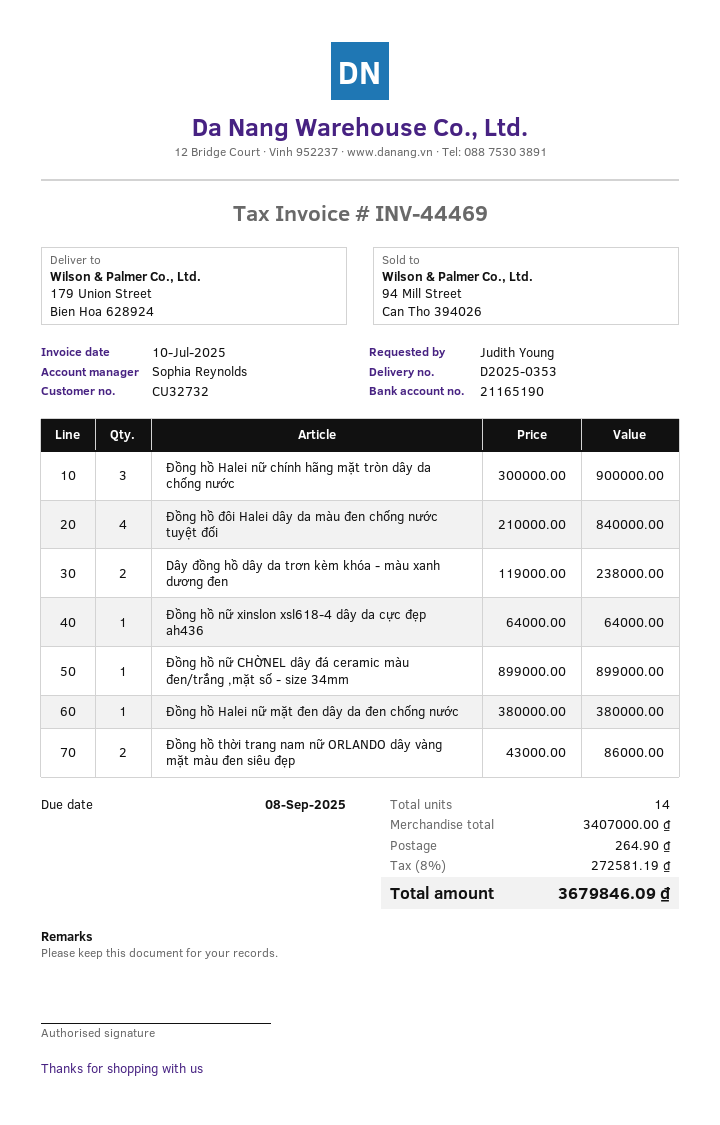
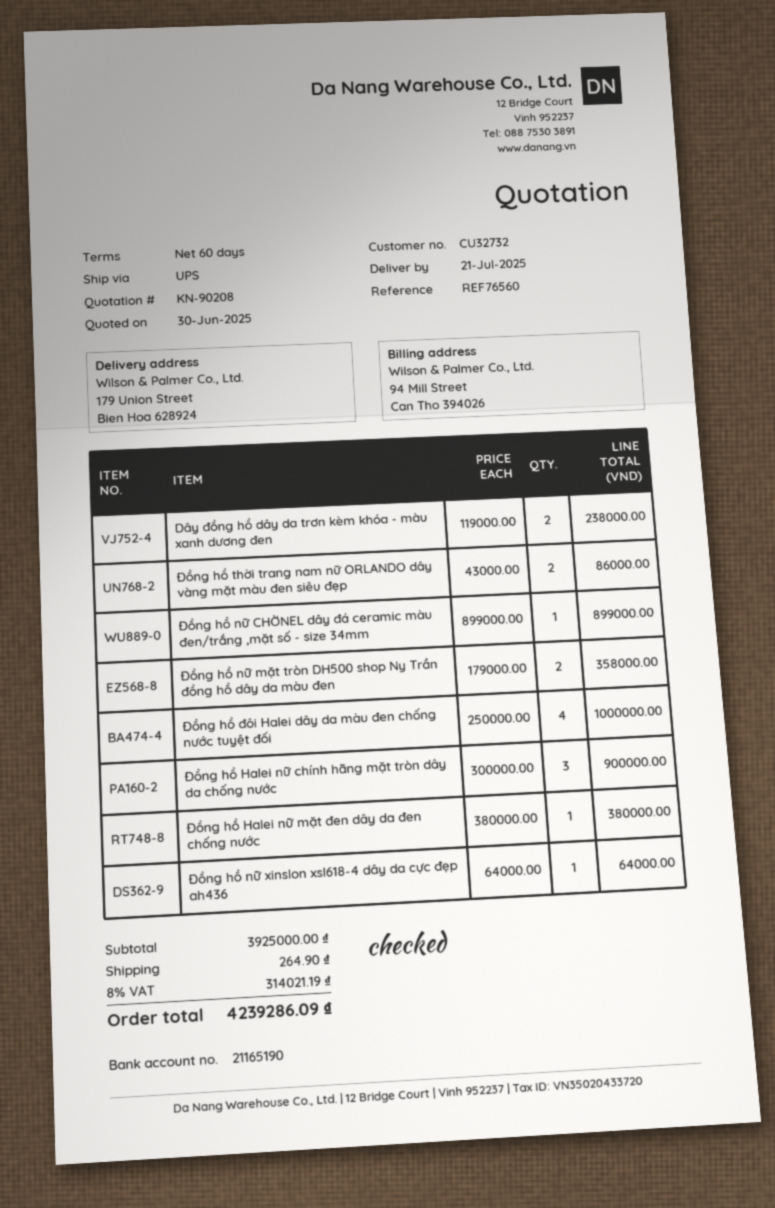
Đồng hồ đôi Halei dây da màu đen chống nước tuyệt đối: 4 x 210000.00 = 840000.00 -> 4 x 250000.00 = 1000000.00
Đồng hồ nữ mặt tròn DH500 shop Ny Trần đồng hồ dây da màu đen: none -> 2 x 179000.00 = 358000.00
subtotal: 3407000.00 -> 3925000.00
tax: 8% = 272581.19 -> 8% = 314021.19
total: 3679846.09 -> 4239286.09

